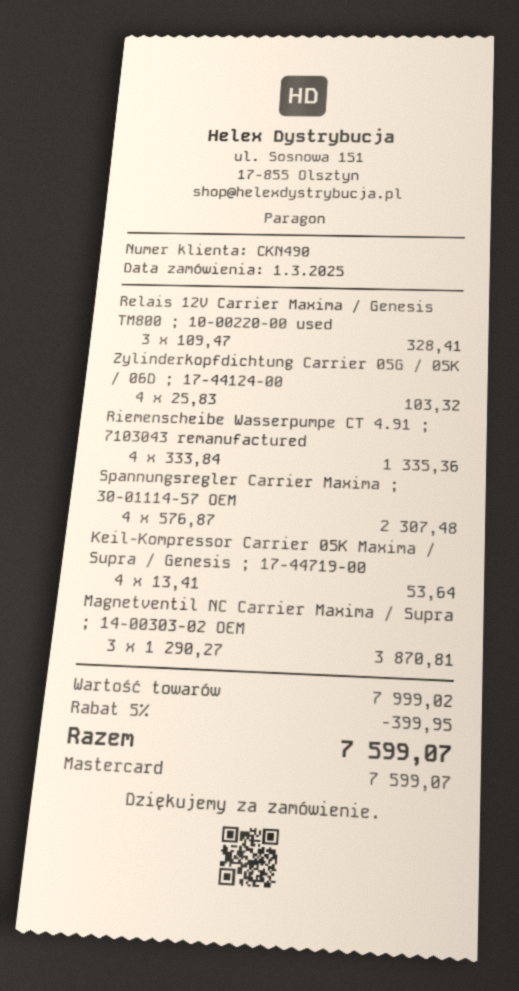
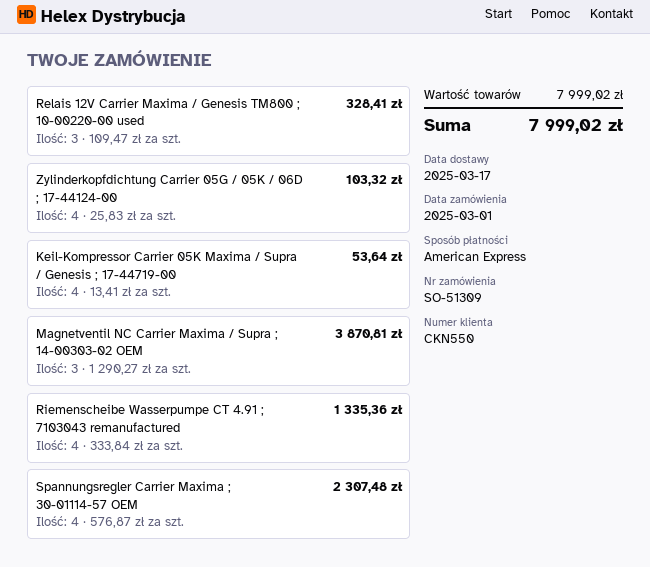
customer number: CKN490 -> CKN550
payment method: Mastercard -> American Express
discount: 5% = 399.95 -> none
total: 7599.07 -> 7999.02

